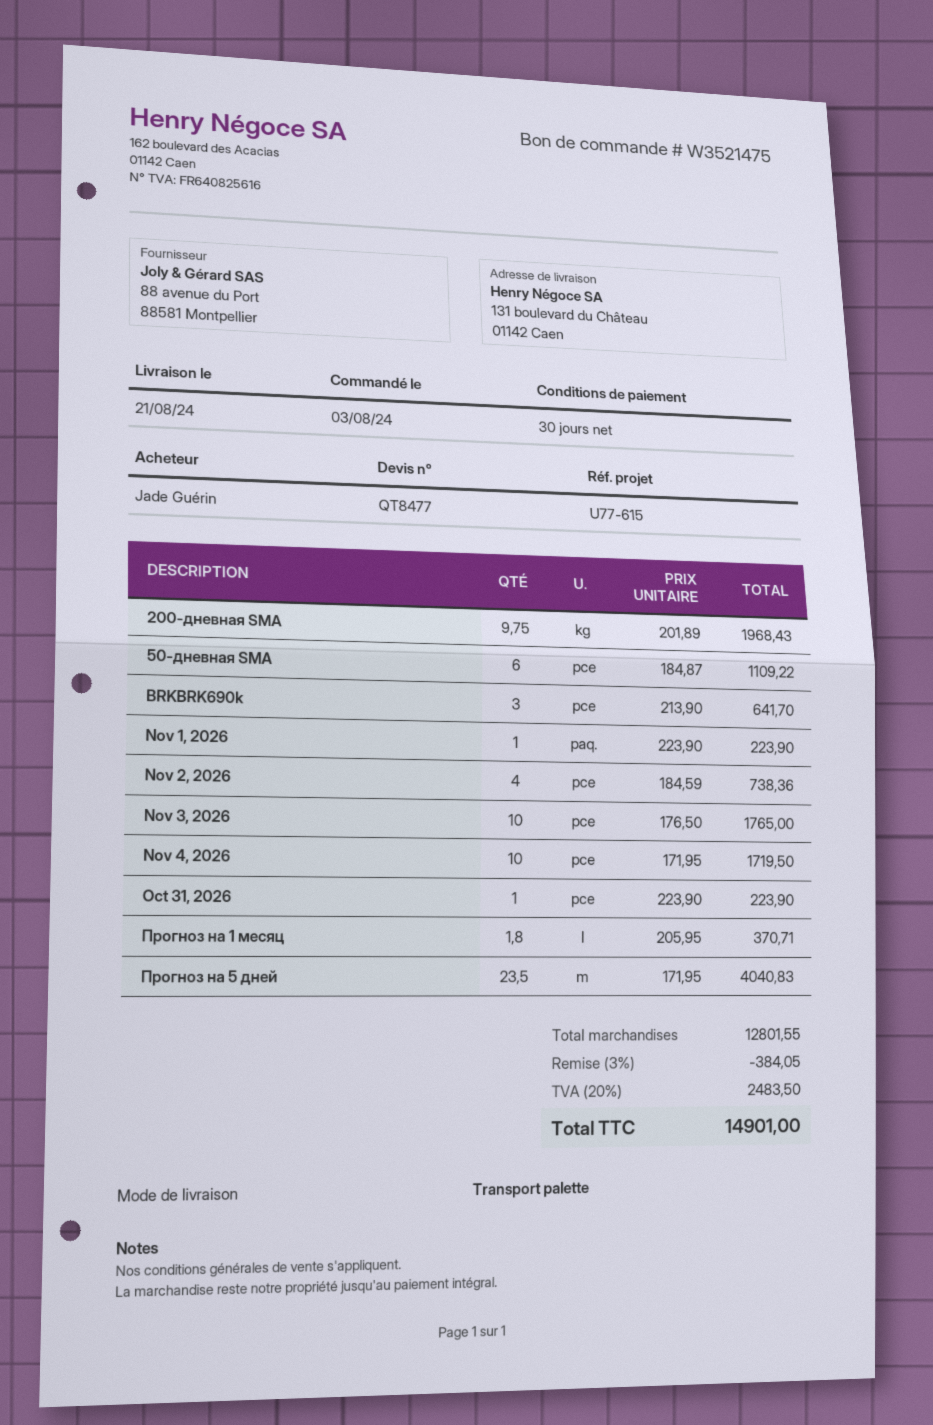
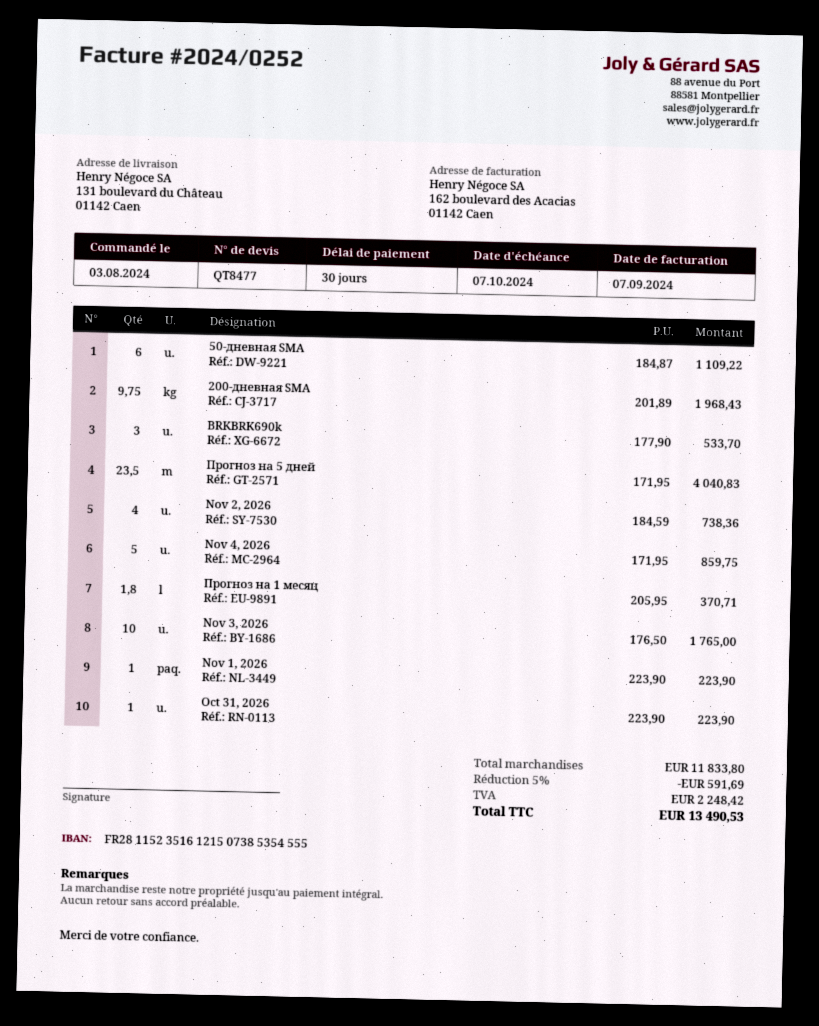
BRKBRK690k: 3 x 213.90 = 641.70 -> 3 x 177.90 = 533.70
Nov 4, 2026: 10 x 171.95 = 1719.50 -> 5 x 171.95 = 859.75
subtotal: 12801.55 -> 11833.80
discount: 3% = 384.05 -> 5% = 591.69
tax: 2483.50 -> 2248.42
total: 14901.00 -> 13490.53

